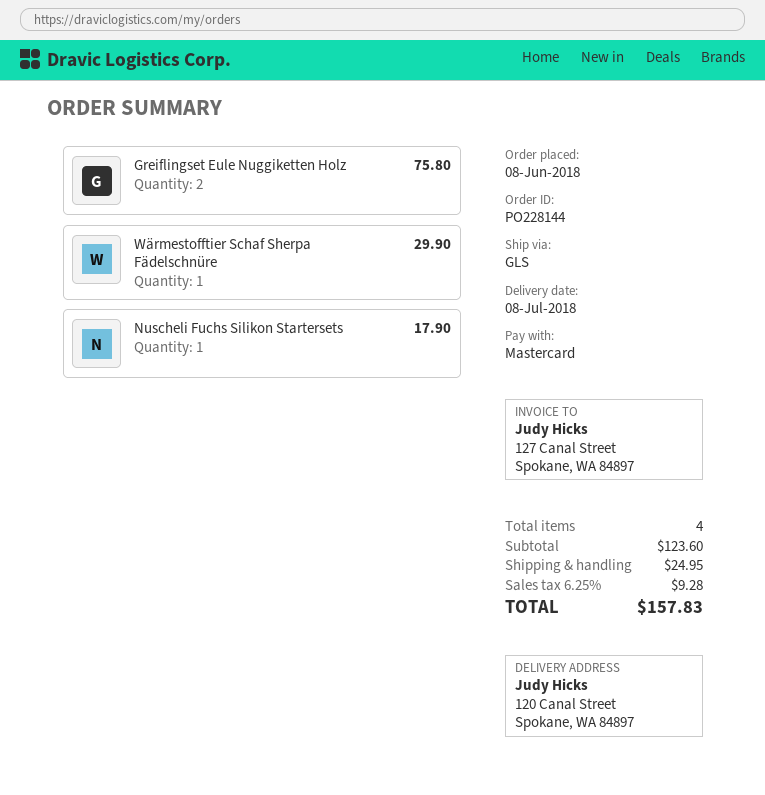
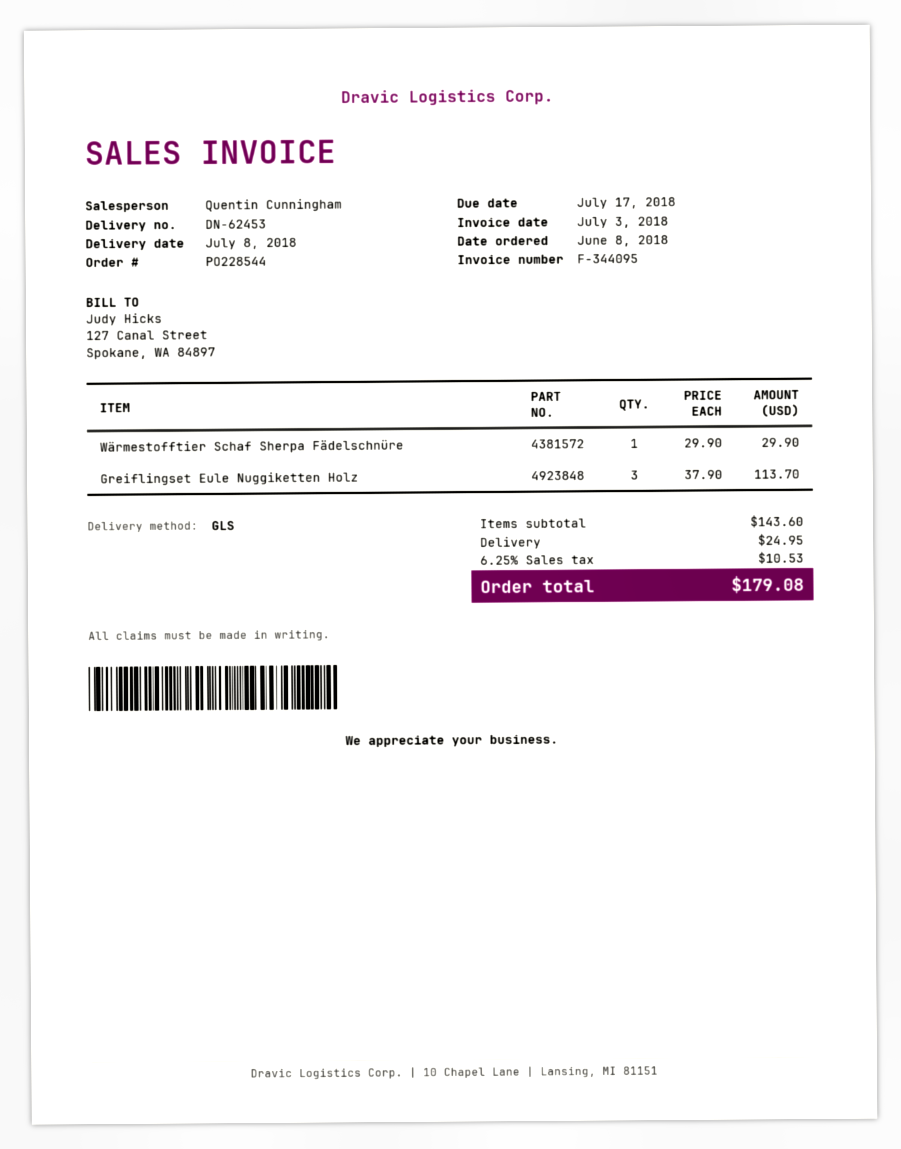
order number: PO228144 -> PO228544
Greiflingset Eule Nuggiketten Holz: 2 for 75.80 -> 3 for 113.70
Nuscheli Fuchs Silikon Startersets: 1 for 17.90 -> none
subtotal: 123.60 -> 143.60
tax: 6.25% = 9.28 -> 6.25% = 10.53
total: 157.83 -> 179.08

